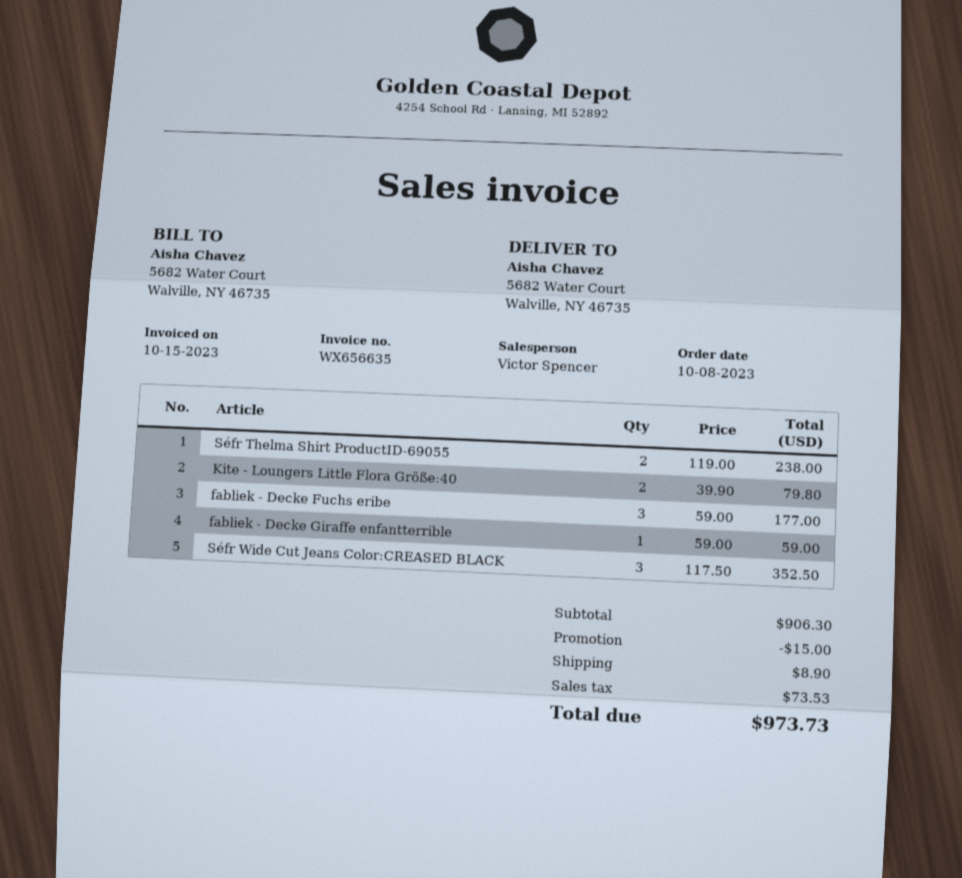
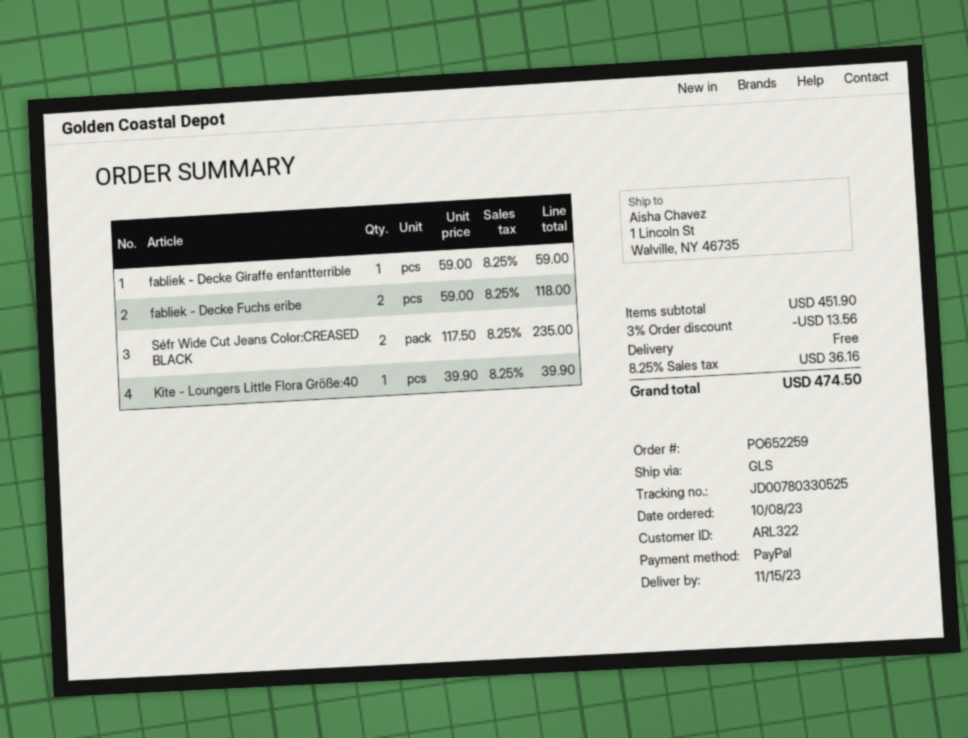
ship to: 5682 Water Court, Walville, NY 46735 -> 1 Lincoln St, Walville, NY 46735
Séfr Thelma Shirt ProductID-69055: 2 x 119.00 = 238.00 -> none
Kite - Loungers Little Flora Größe:40: 2 x 39.90 = 79.80 -> 1 x 39.90 = 39.90
fabliek - Decke Fuchs eribe: 3 x 59.00 = 177.00 -> 2 x 59.00 = 118.00
Séfr Wide Cut Jeans Color:CREASED BLACK: 3 x 117.50 = 352.50 -> 2 x 117.50 = 235.00
subtotal: 906.30 -> 451.90
discount: 15.00 -> 13.56
shipping: 8.90 -> 0.00
tax: 73.53 -> 36.16
total: 973.73 -> 474.50

